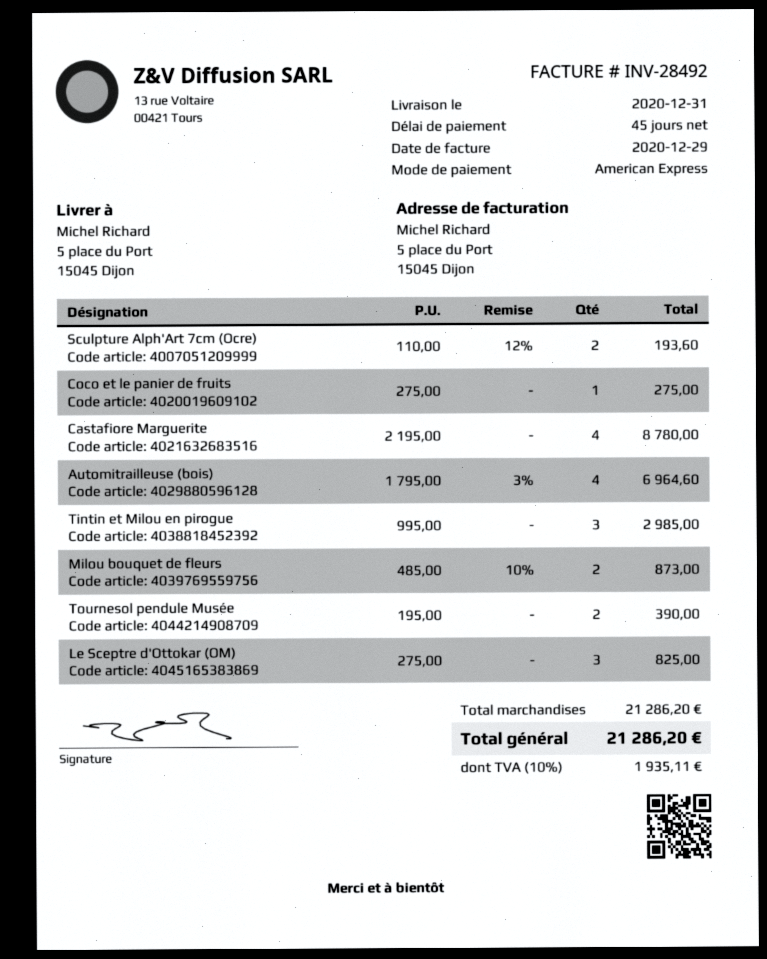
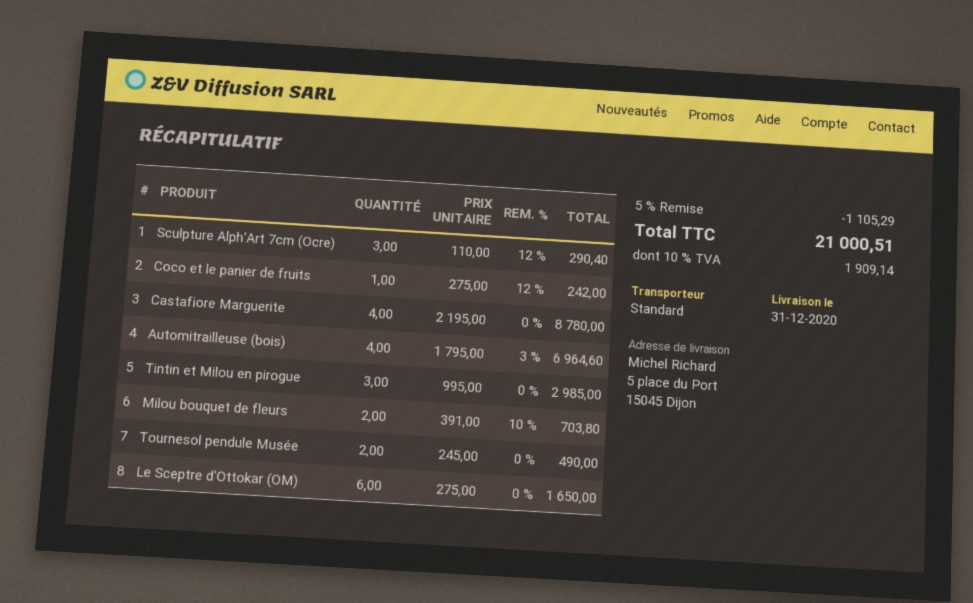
Sculpture Alph'Art 7cm (Ocre): 2 x 110.00 - 12% = 193.60 -> 3 x 110.00 - 12% = 290.40
Coco et le panier de fruits: 1 x 275.00 = 275.00 -> 1 x 275.00 - 12% = 242.00
Milou bouquet de fleurs: 2 x 485.00 - 10% = 873.00 -> 2 x 391.00 - 10% = 703.80
Tournesol pendule Musée: 2 x 195.00 = 390.00 -> 2 x 245.00 = 490.00
Le Sceptre d'Ottokar (OM): 3 x 275.00 = 825.00 -> 6 x 275.00 = 1650.00
discount: none -> 5% = 1105.29
tax: 10% = 1935.11 -> 10% = 1909.14
total: 21286.20 -> 21000.51

